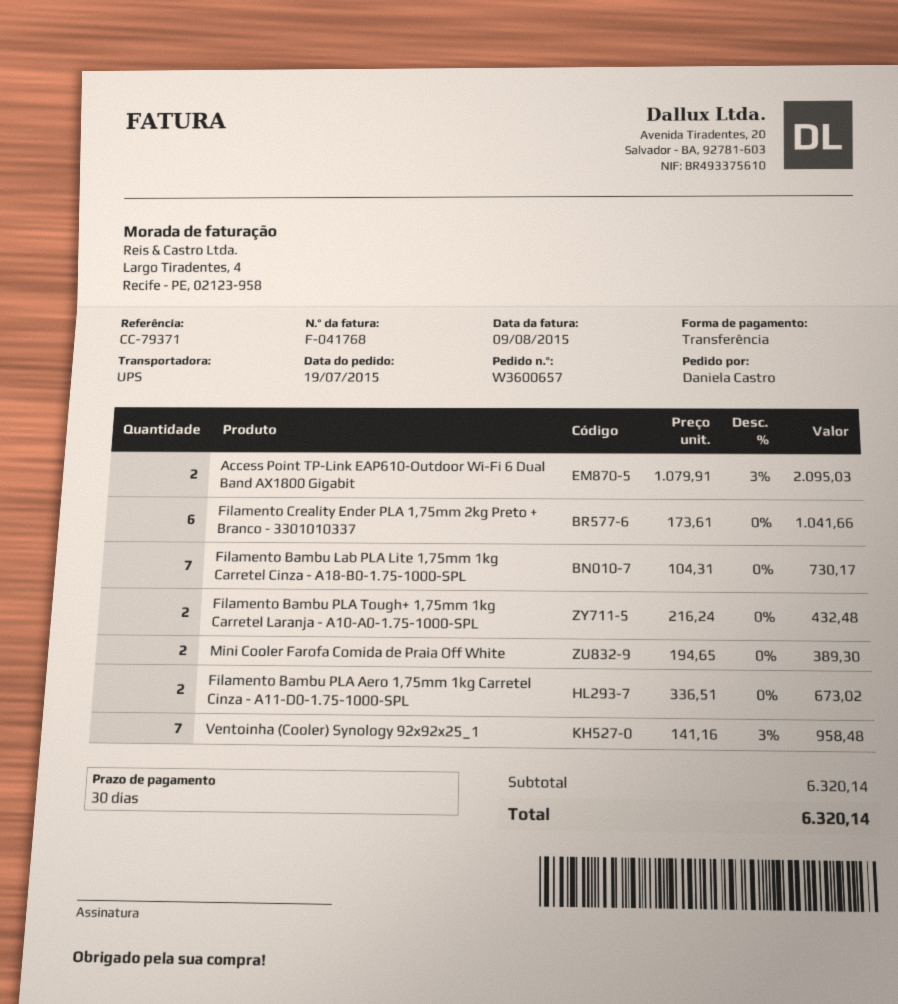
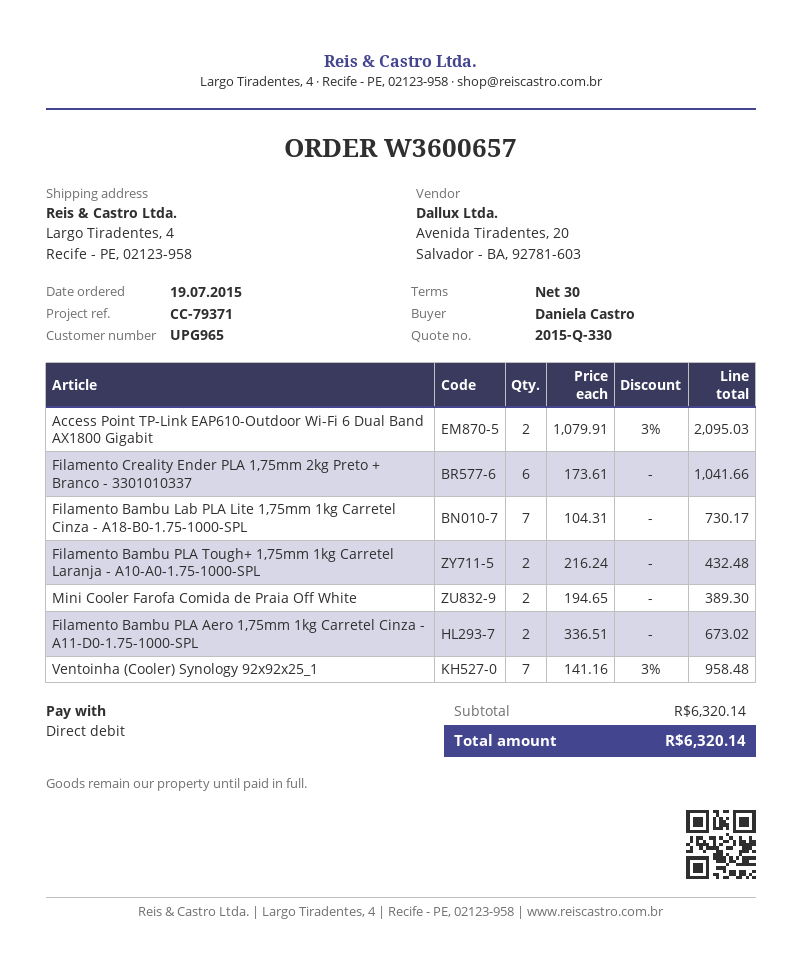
payment method: bank transfer -> direct debit

